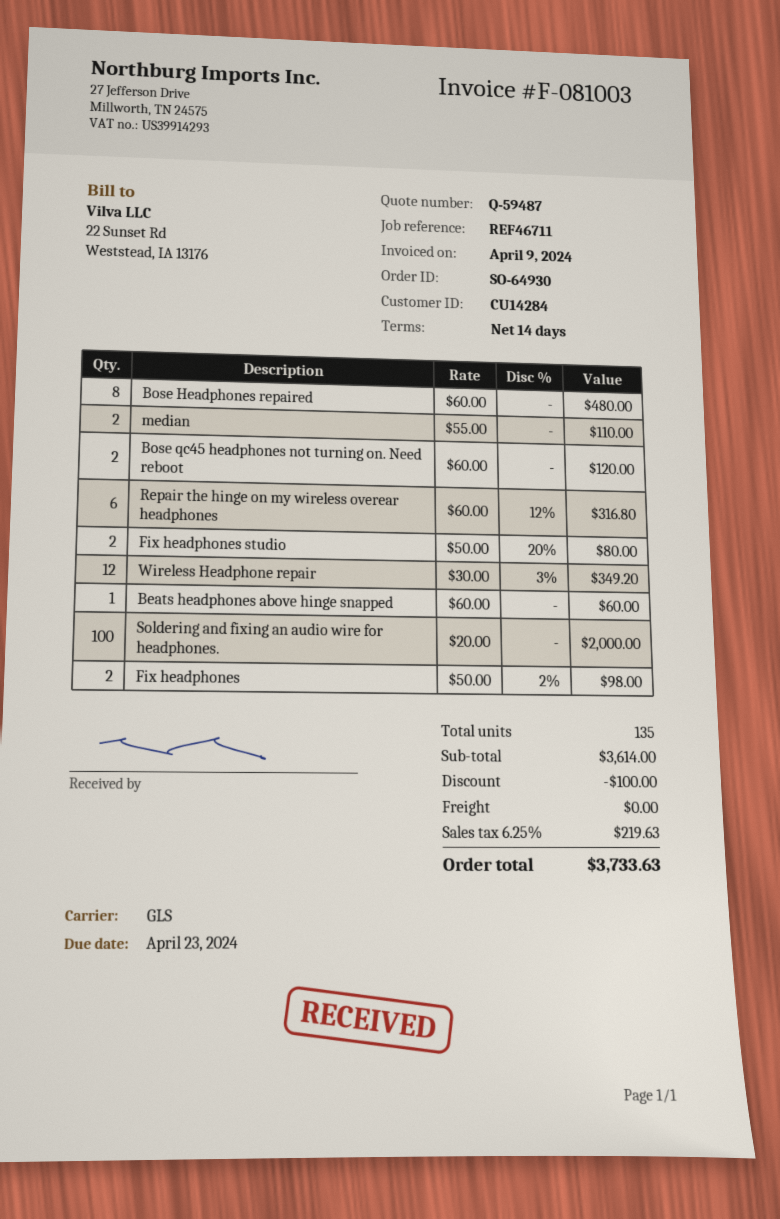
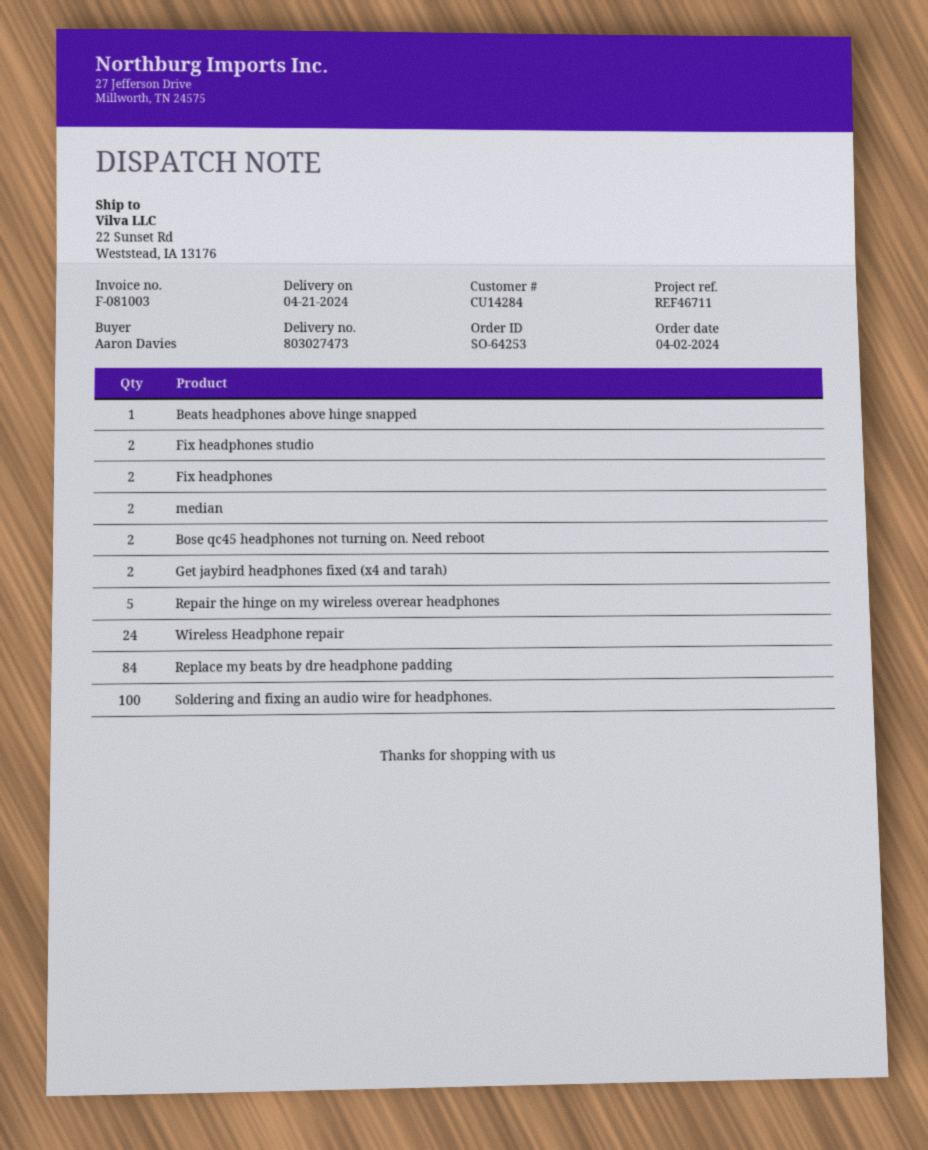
order number: SO-64930 -> SO-64253
Bose Headphones repaired: 8 -> none
Repair the hinge on my wireless overear headphones: 6 -> 5
Wireless Headphone repair: 12 -> 24
Get jaybird headphones fixed (x4 and tarah): none -> 2
Replace my beats by dre headphone padding: none -> 84

